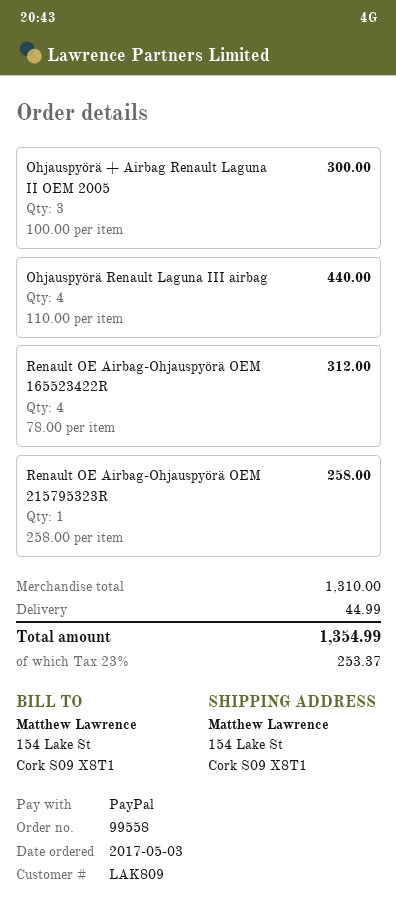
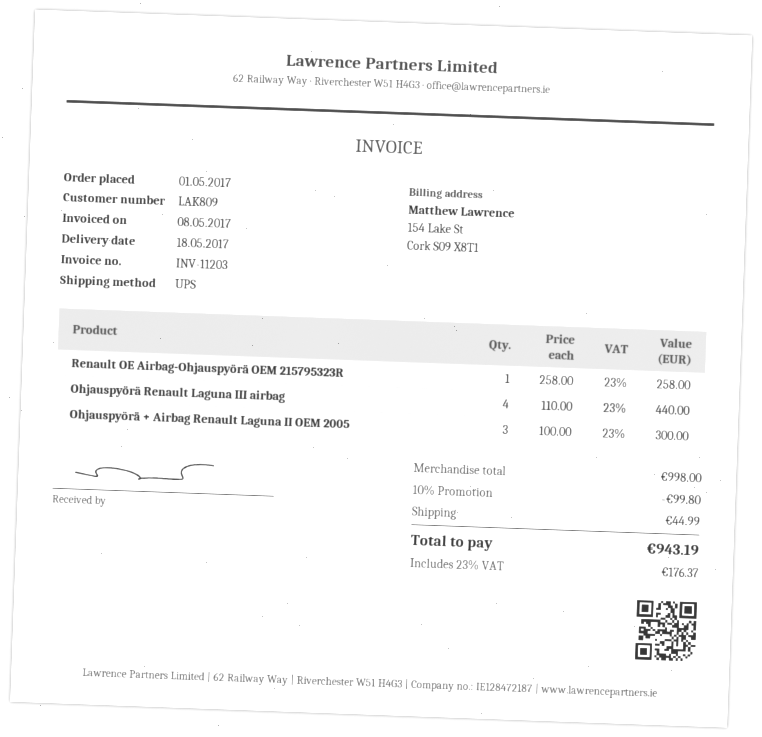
order date: 2017-05-03 -> 2017-05-01
Renault OE Airbag-Ohjauspyörä OEM 165523422R: 4 x 78.00 = 312.00 -> none
subtotal: 1310.00 -> 998.00
discount: none -> 10% = 99.80
tax: 23% = 253.37 -> 23% = 176.37
total: 1354.99 -> 943.19

